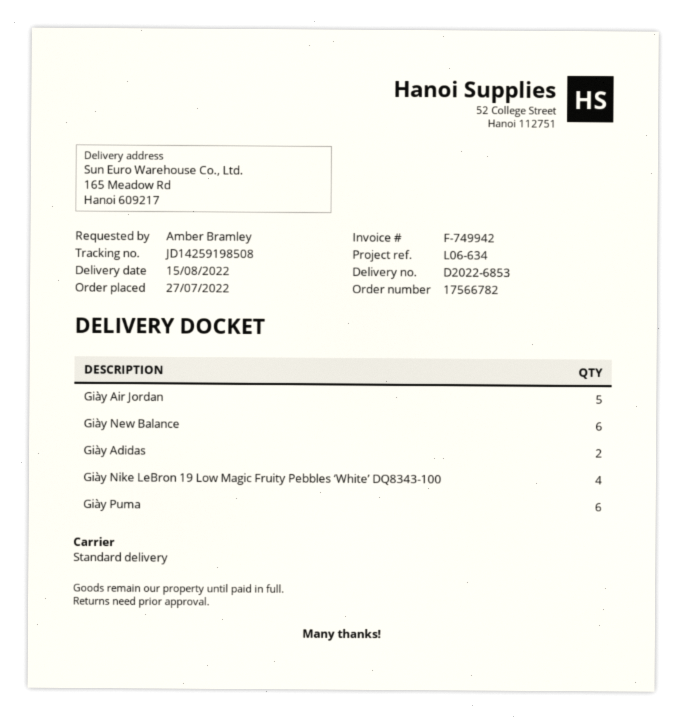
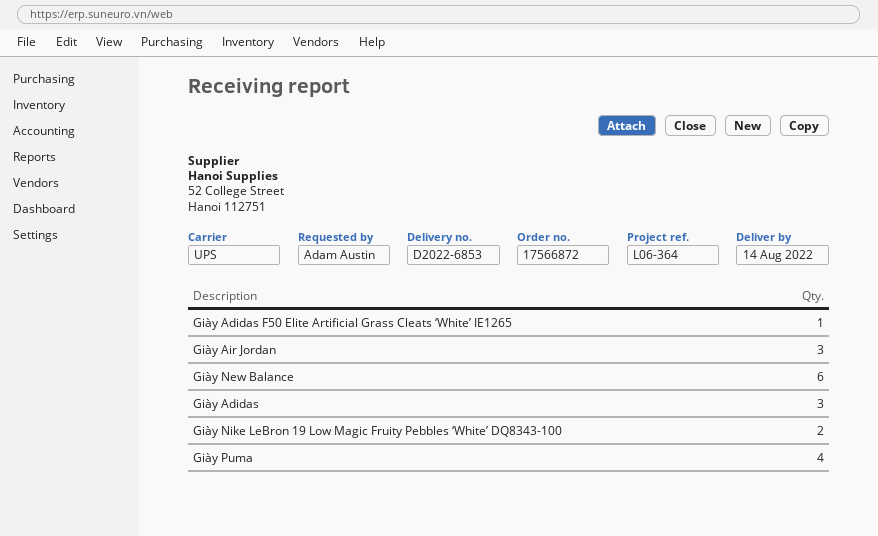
order number: 17566782 -> 17566872
delivery date: 2022-08-15 -> 2022-08-14
reference: L06-634 -> L06-364
ordered by: Amber Bramley -> Adam Austin
shipping method: standard -> UPS
Giày Air Jordan: 5 -> 3
Giày Adidas: 2 -> 3
Giày Nike LeBron 19 Low Magic Fruity Pebbles ‘White’ DQ8343-100: 4 -> 2
Giày Puma: 6 -> 4
Giày Adidas F50 Elite Artificial Grass Cleats ‘White’ IE1265: none -> 1

